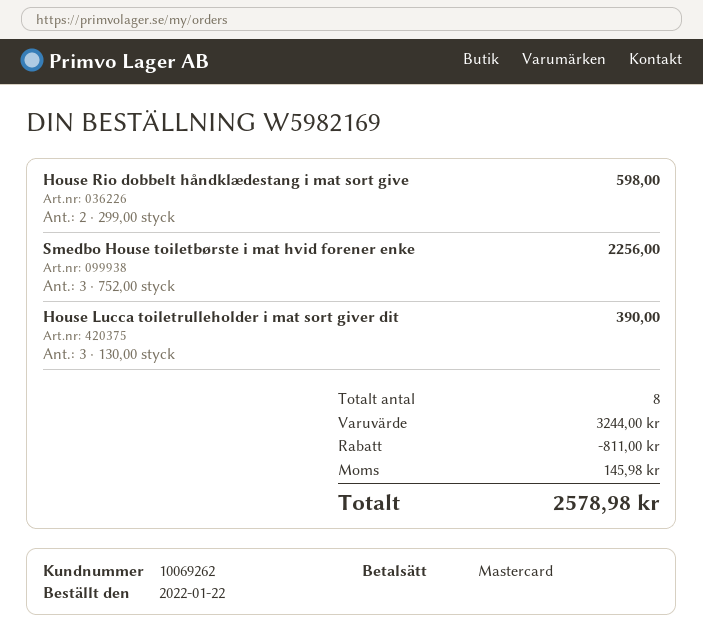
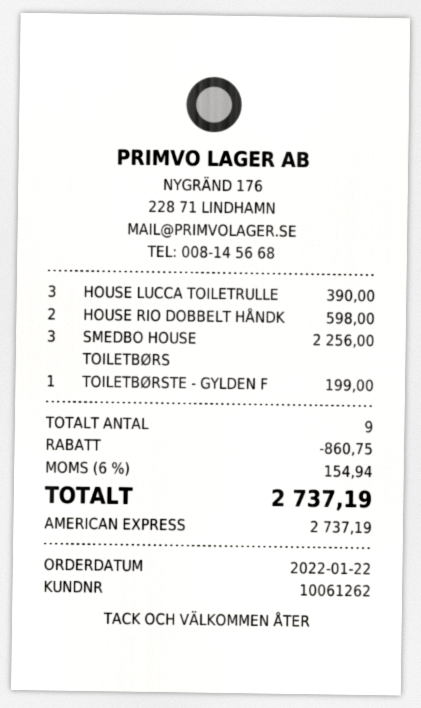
customer number: 10069262 -> 10061262
payment method: Mastercard -> American Express
TOILETBØRSTE - GYLDEN F: none -> 1 for 199.00
total quantity: 8 -> 9
discount: 811.00 -> 860.75
tax: 145.98 -> 154.94
total: 2578.98 -> 2737.19

